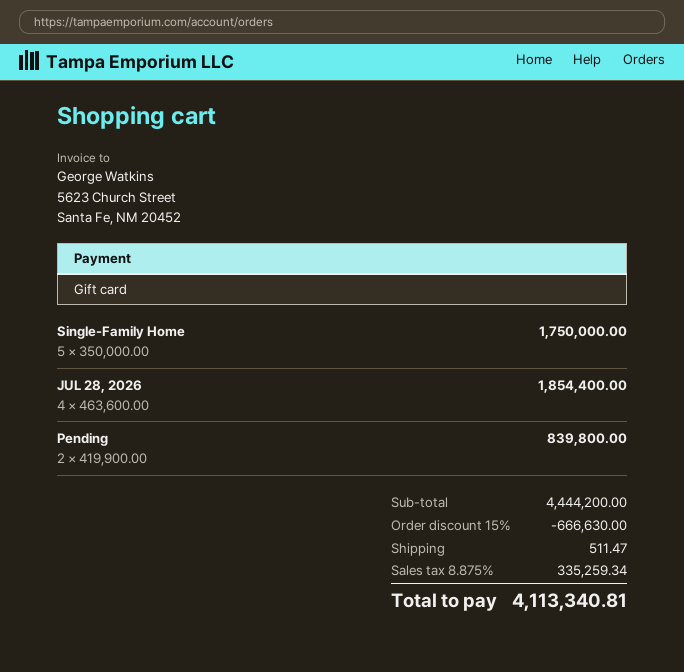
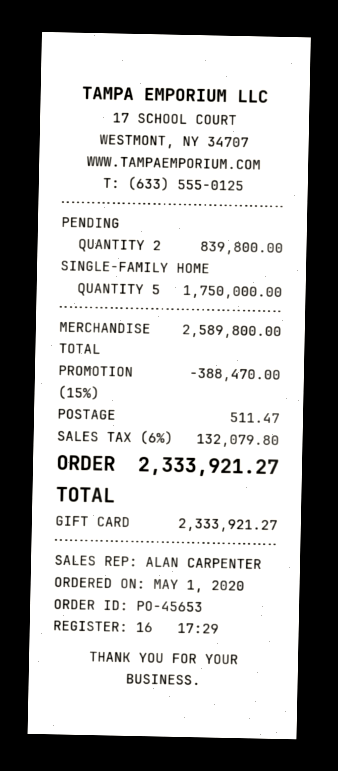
JUL 28, 2026: 4 for 1854400.00 -> none
subtotal: 4444200.00 -> 2589800.00
discount: 15% = 666630.00 -> 15% = 388470.00
tax: 8.875% = 335259.34 -> 6% = 132079.80
total: 4113340.81 -> 2333921.27

